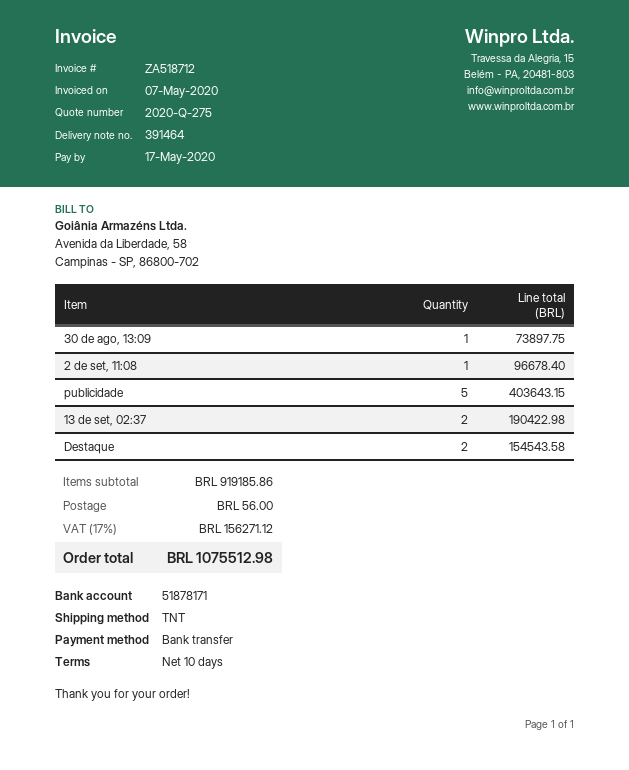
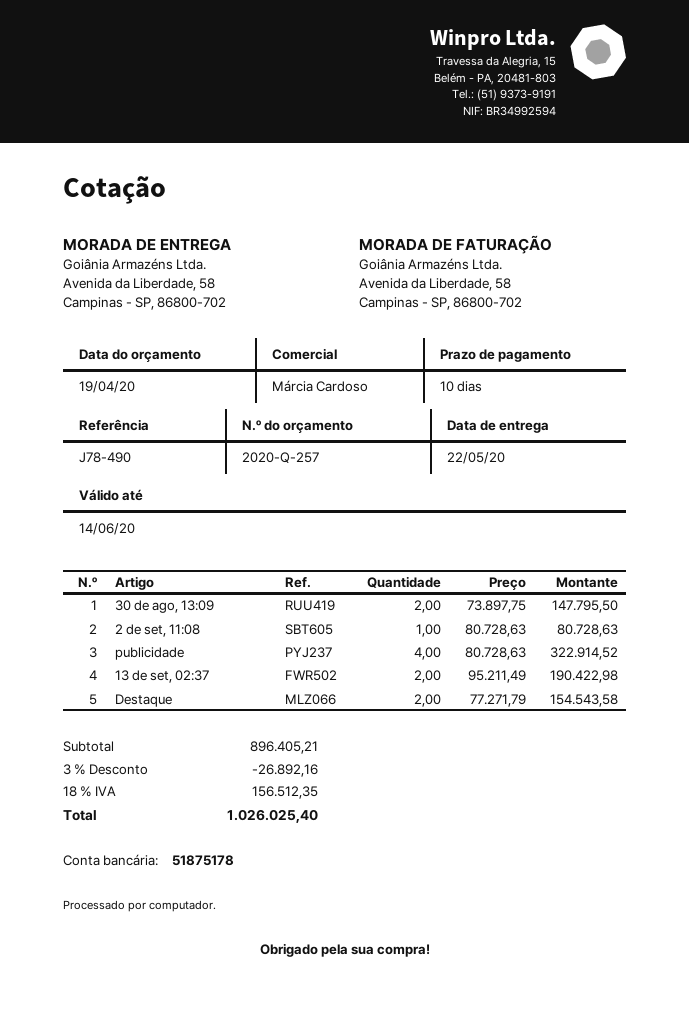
quote number: 2020-Q-275 -> 2020-Q-257
bank account: 51878171 -> 51875178
30 de ago, 13:09: 1 for 73897.75 -> 2 for 147795.50
2 de set, 11:08: 1 for 96678.40 -> 1 for 80728.63
publicidade: 5 for 403643.15 -> 4 for 322914.52
subtotal: 919185.86 -> 896405.21
discount: none -> 3% = 26892.16
shipping: 56.00 -> none
tax: 17% = 156271.12 -> 18% = 156512.35
total: 1075512.98 -> 1026025.40

